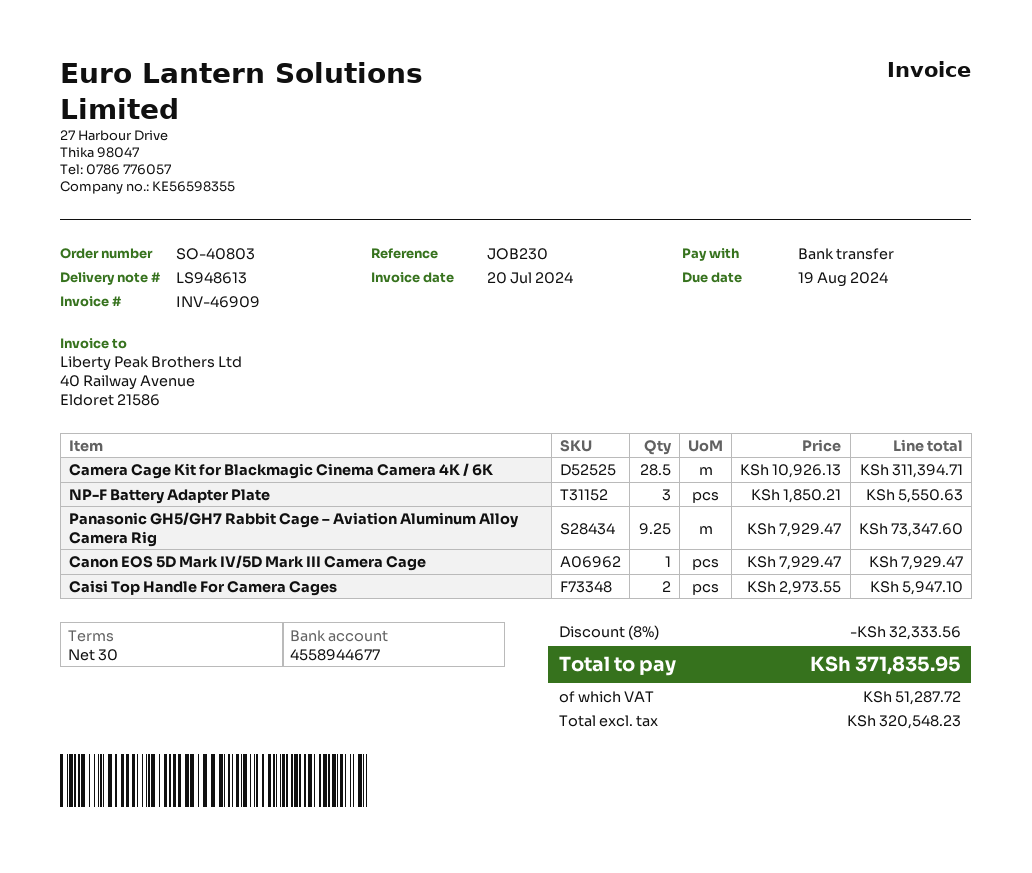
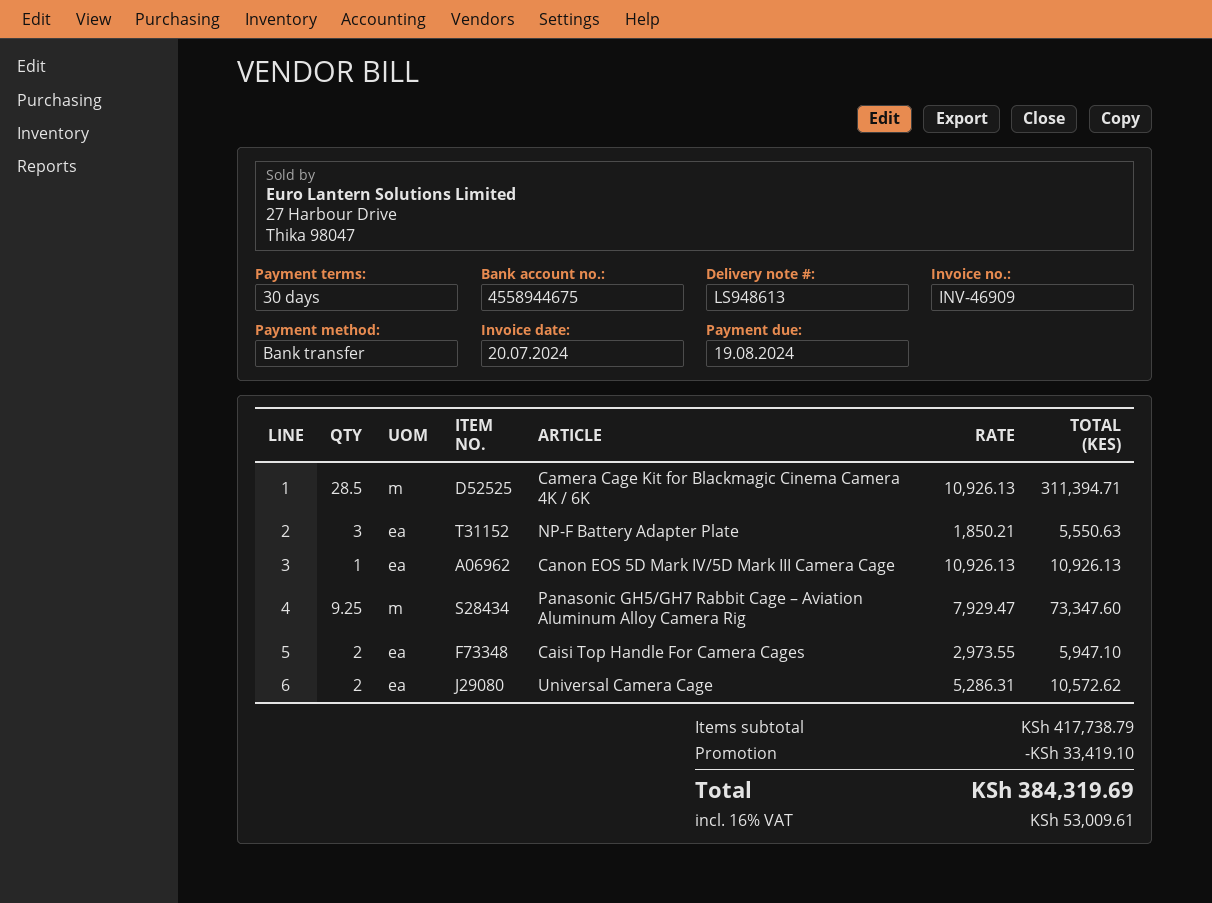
bank account: 4558944677 -> 4558944675
Canon EOS 5D Mark IV/5D Mark III Camera Cage: 1 x 7929.47 = 7929.47 -> 1 x 10926.13 = 10926.13
Universal Camera Cage: none -> 2 x 5286.31 = 10572.62
discount: 32333.56 -> 33419.10
tax: 51287.72 -> 53009.61
total: 371835.95 -> 384319.69

